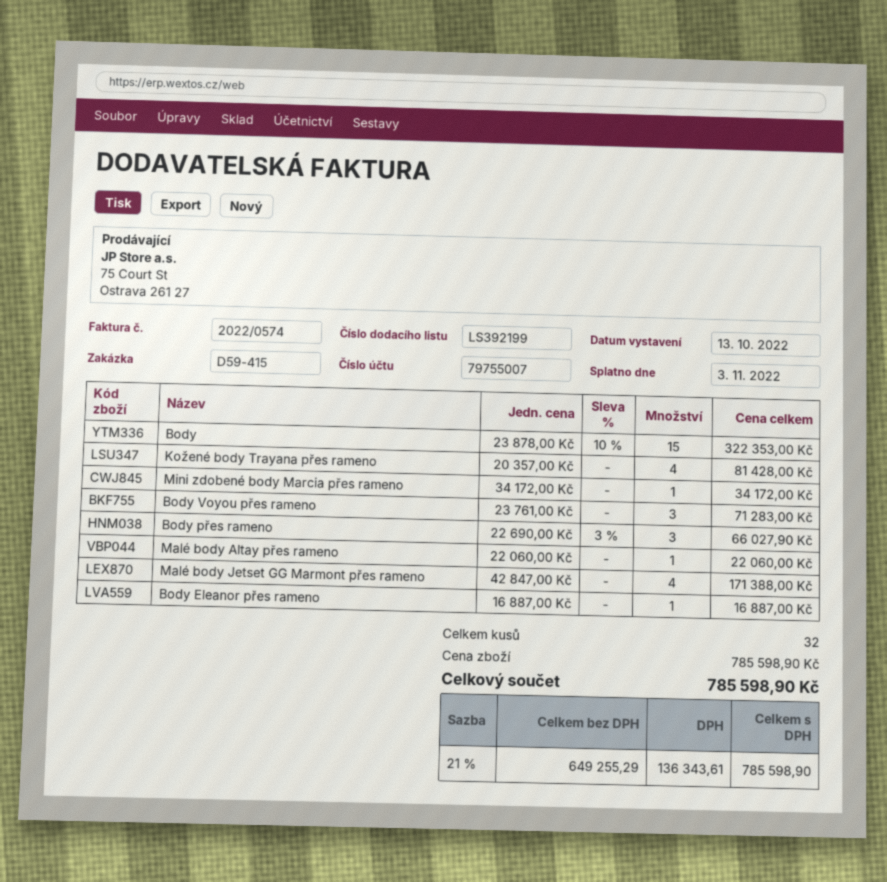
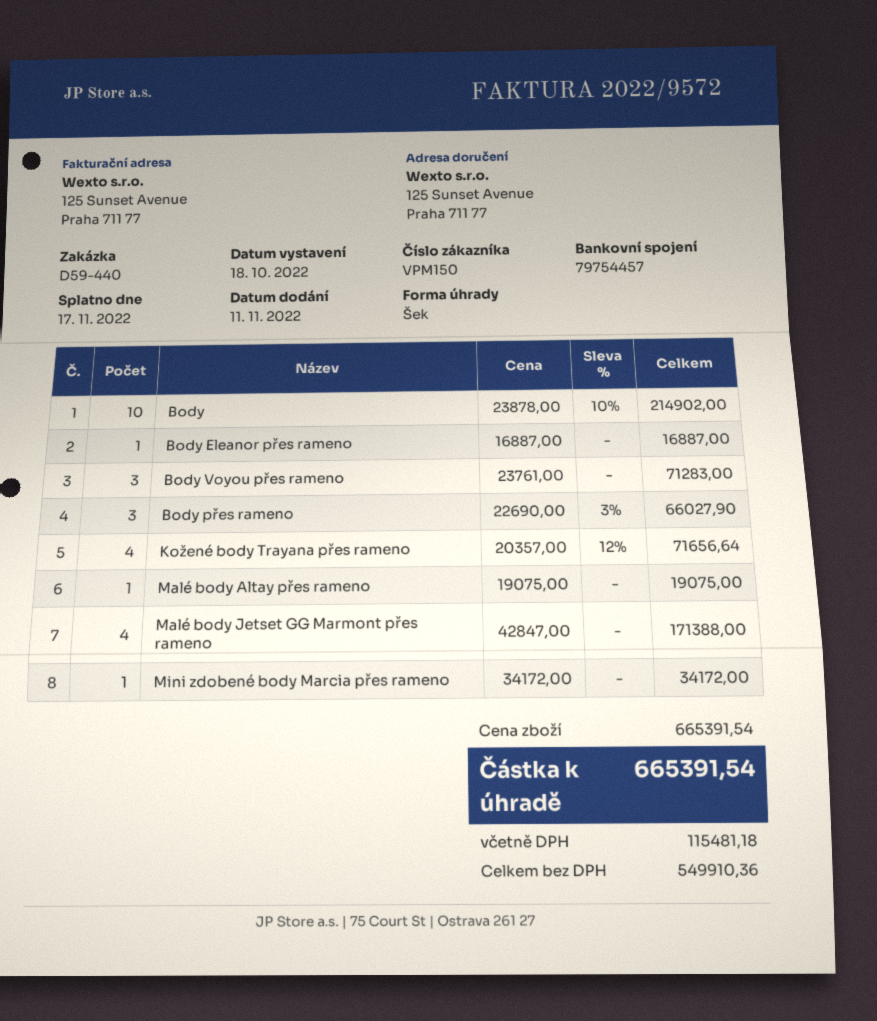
invoice number: 2022/0574 -> 2022/9572
invoice date: 2022-10-13 -> 2022-10-18
due date: 2022-11-03 -> 2022-11-17
reference: D59-415 -> D59-440
bank account: 79755007 -> 79754457
Body: 15 x 23878.00 - 10% = 322353.00 -> 10 x 23878.00 - 10% = 214902.00
Kožené body Trayana přes rameno: 4 x 20357.00 = 81428.00 -> 4 x 20357.00 - 12% = 71656.64
Malé body Altay přes rameno: 1 x 22060.00 = 22060.00 -> 1 x 19075.00 = 19075.00
subtotal: 785598.90 -> 665391.54
net: 649255.29 -> 549910.36
tax: 136343.61 -> 115481.18
total: 785598.90 -> 665391.54

